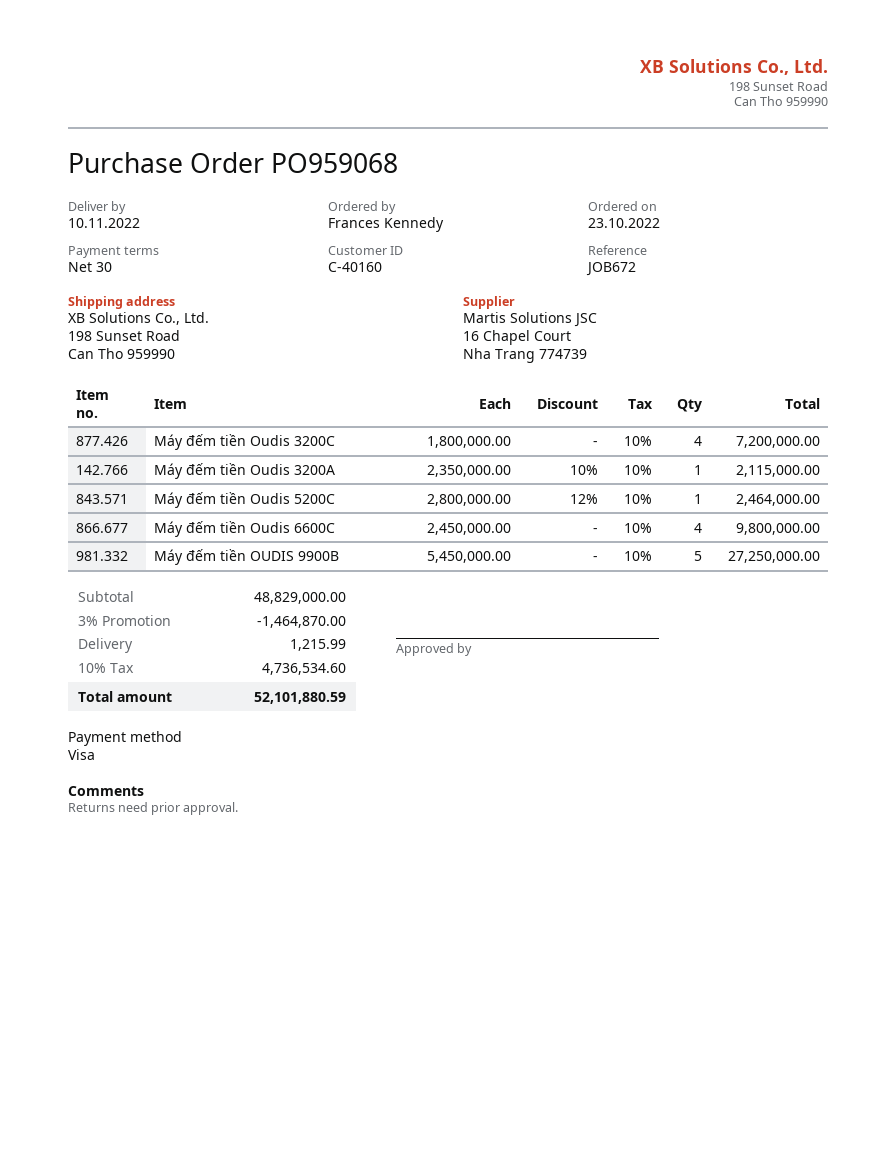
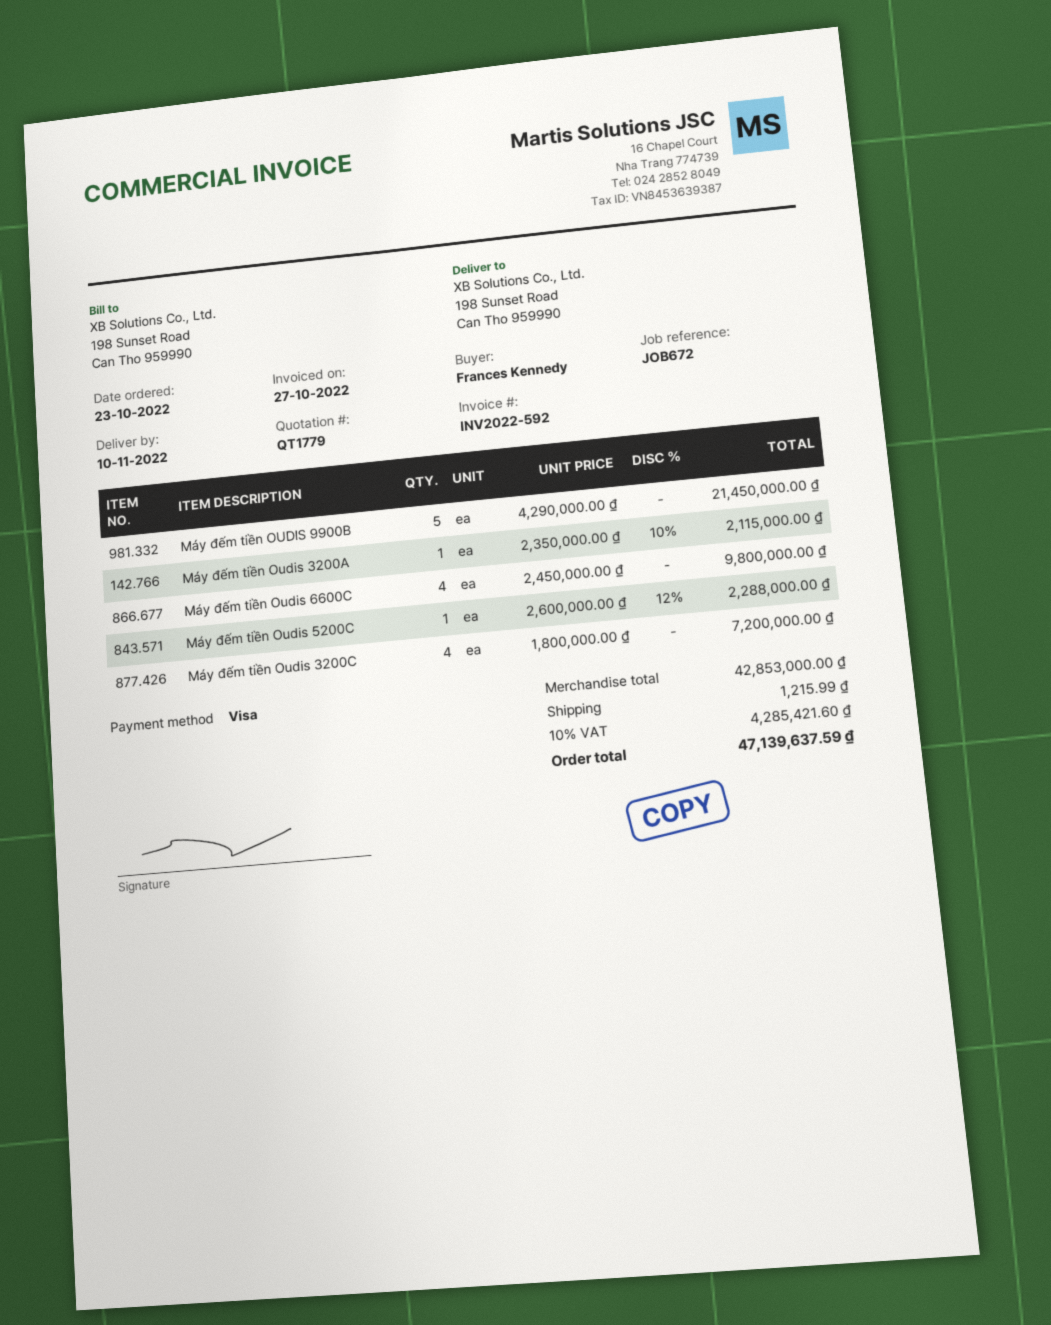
Máy đếm tiền Oudis 5200C: 1 x 2800000.00 - 12% = 2464000.00 -> 1 x 2600000.00 - 12% = 2288000.00
Máy đếm tiền OUDIS 9900B: 5 x 5450000.00 = 27250000.00 -> 5 x 4290000.00 = 21450000.00
subtotal: 48829000.00 -> 42853000.00
discount: 3% = 1464870.00 -> none
tax: 10% = 4736534.60 -> 10% = 4285421.60
total: 52101880.59 -> 47139637.59

